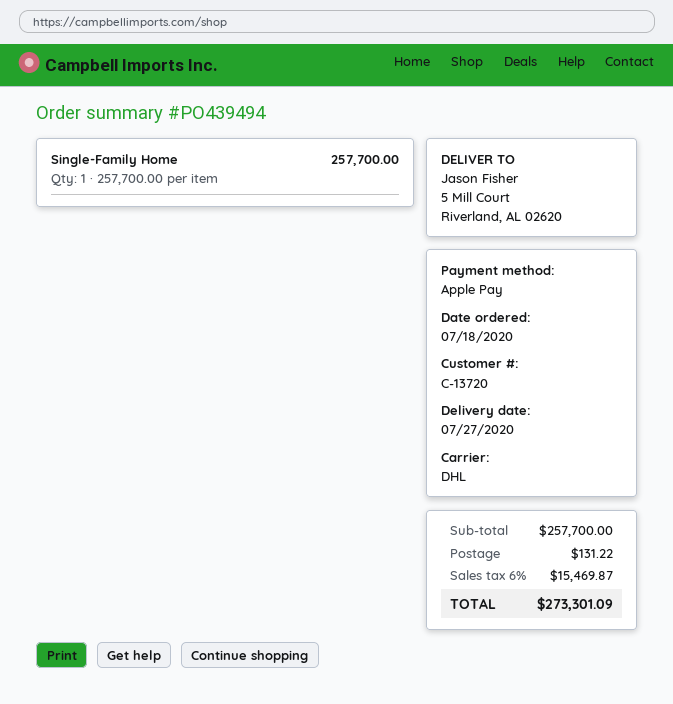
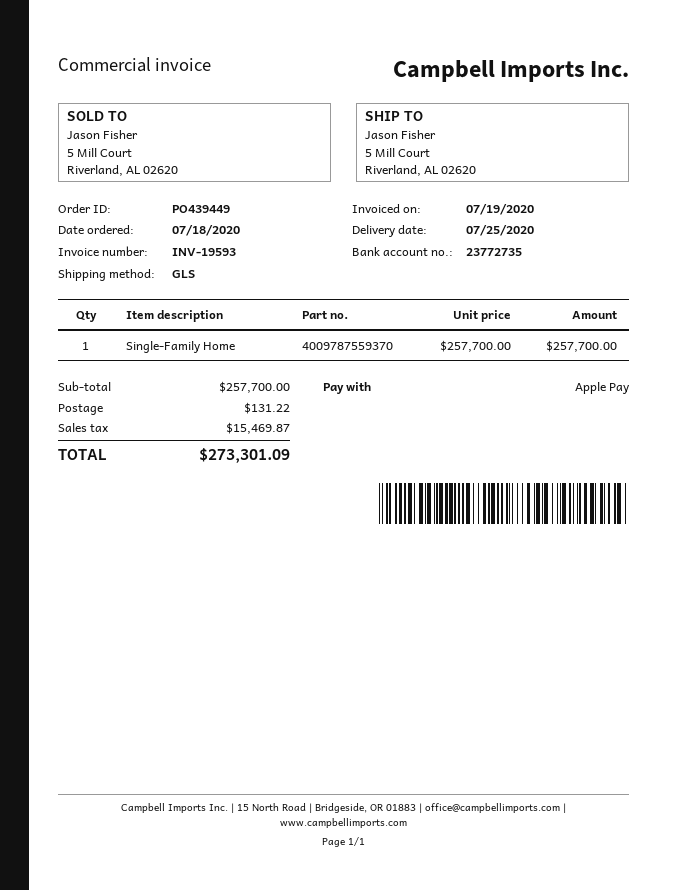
order number: PO439494 -> PO439449
delivery date: 2020-07-27 -> 2020-07-25
shipping method: DHL -> GLS

